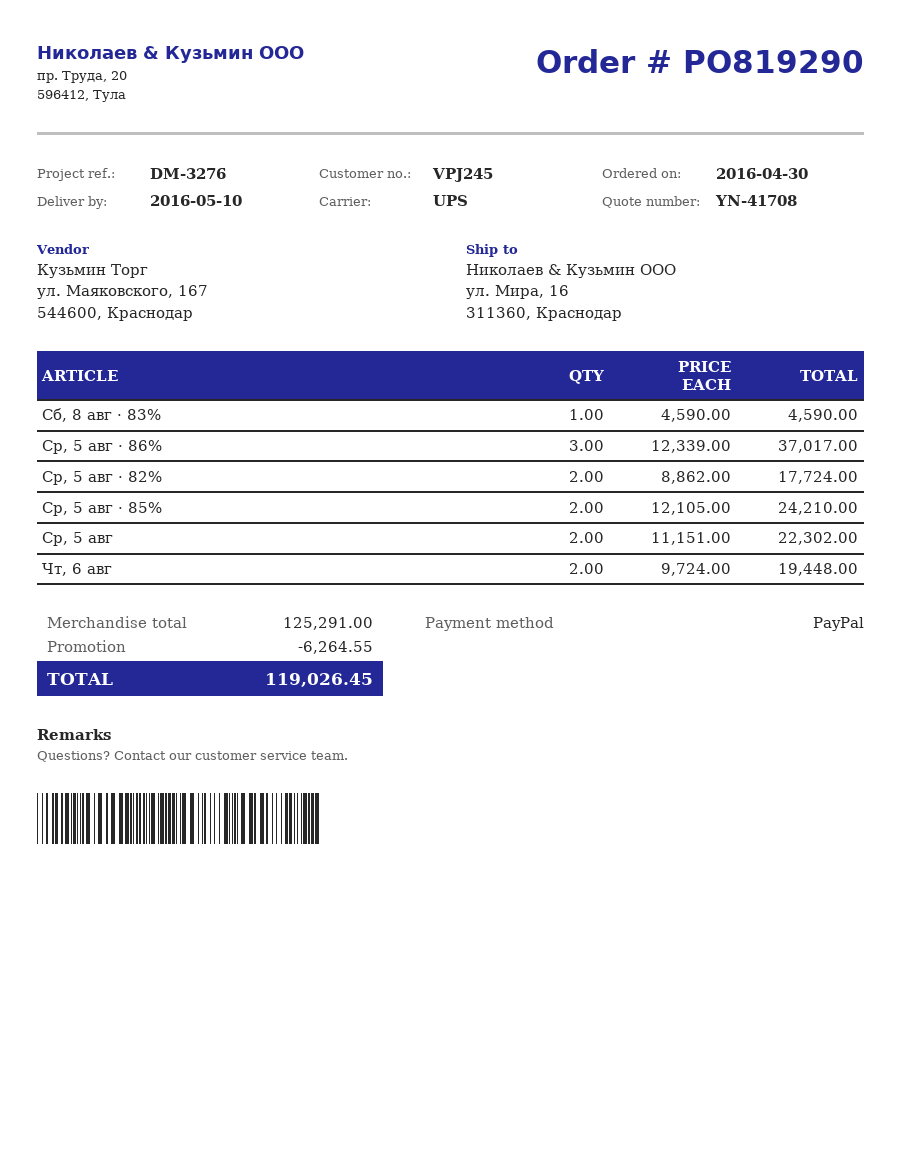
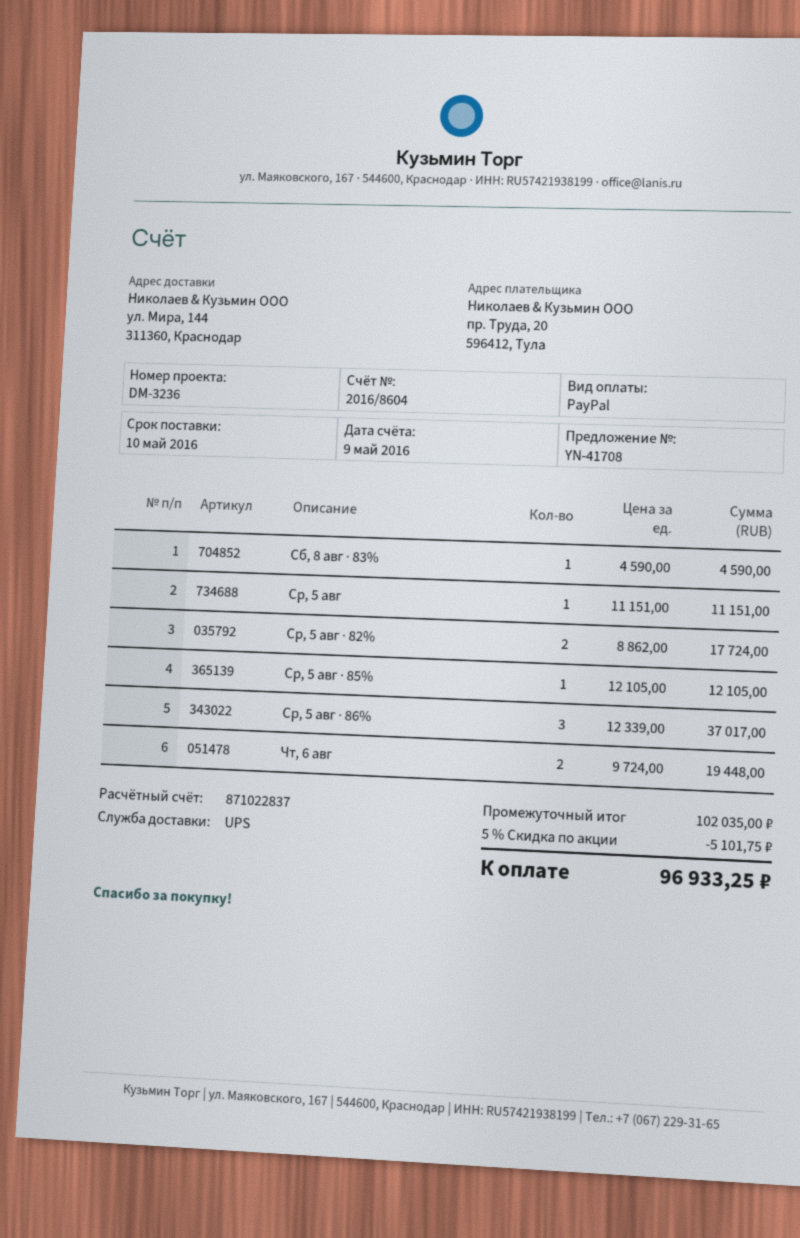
reference: DM-3276 -> DM-3236
ship to: ул. Мира, 16, 311360, Краснодар -> ул. Мира, 144, 311360, Краснодар
Ср, 5 авг · 85%: 2 x 12105.00 = 24210.00 -> 1 x 12105.00 = 12105.00
Ср, 5 авг: 2 x 11151.00 = 22302.00 -> 1 x 11151.00 = 11151.00
subtotal: 125291.00 -> 102035.00
discount: 6264.55 -> 5101.75
total: 119026.45 -> 96933.25

